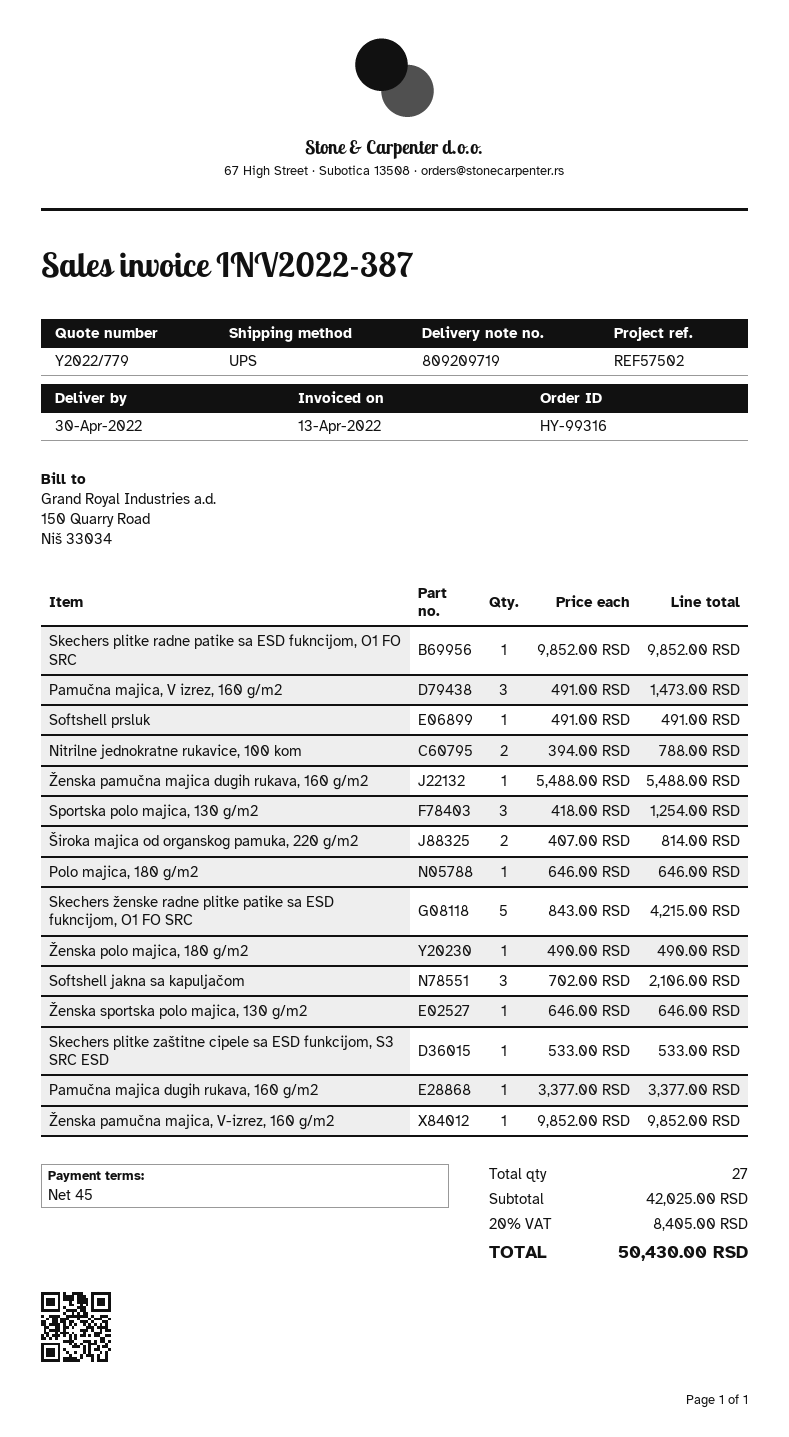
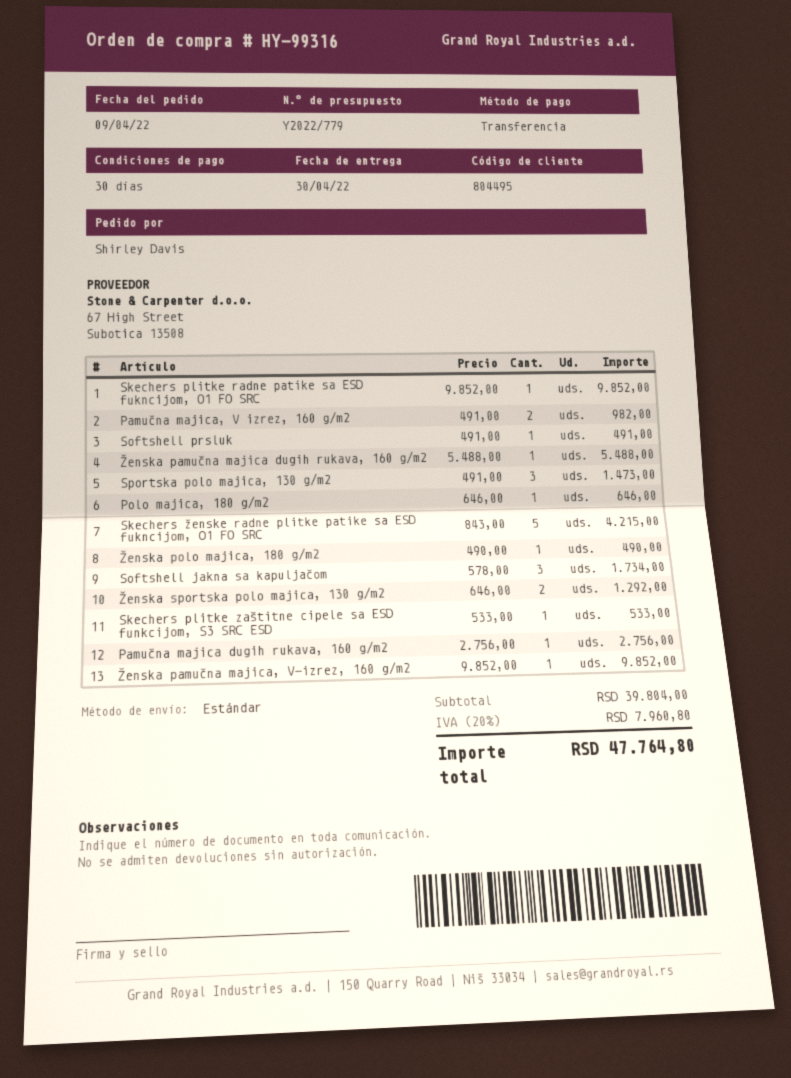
payment terms: 45 days -> 30 days
shipping method: UPS -> standard
Pamučna majica, V izrez, 160 g/m2: 3 x 491.00 = 1473.00 -> 2 x 491.00 = 982.00
Nitrilne jednokratne rukavice, 100 kom: 2 x 394.00 = 788.00 -> none
Sportska polo majica, 130 g/m2: 3 x 418.00 = 1254.00 -> 3 x 491.00 = 1473.00
Široka majica od organskog pamuka, 220 g/m2: 2 x 407.00 = 814.00 -> none
Softshell jakna sa kapuljačom: 3 x 702.00 = 2106.00 -> 3 x 578.00 = 1734.00
Ženska sportska polo majica, 130 g/m2: 1 x 646.00 = 646.00 -> 2 x 646.00 = 1292.00
Pamučna majica dugih rukava, 160 g/m2: 1 x 3377.00 = 3377.00 -> 1 x 2756.00 = 2756.00
subtotal: 42025.00 -> 39804.00
tax: 20% = 8405.00 -> 20% = 7960.80
total: 50430.00 -> 47764.80

